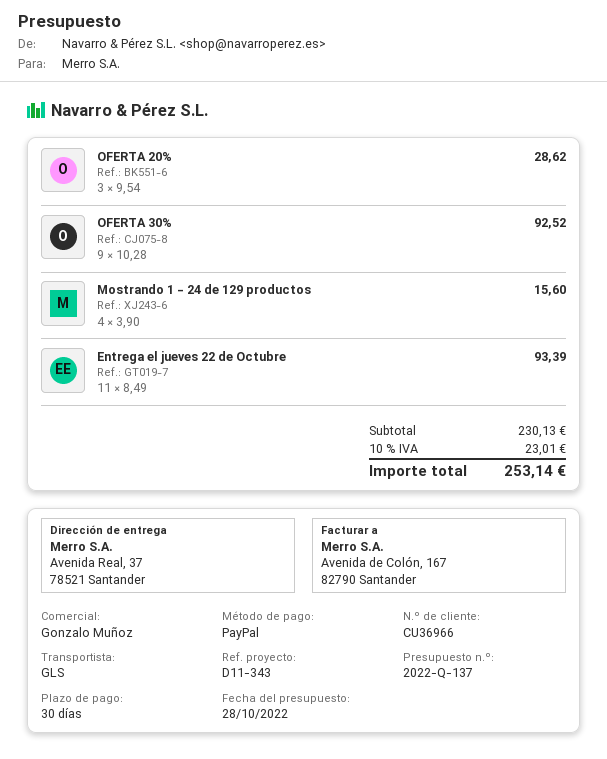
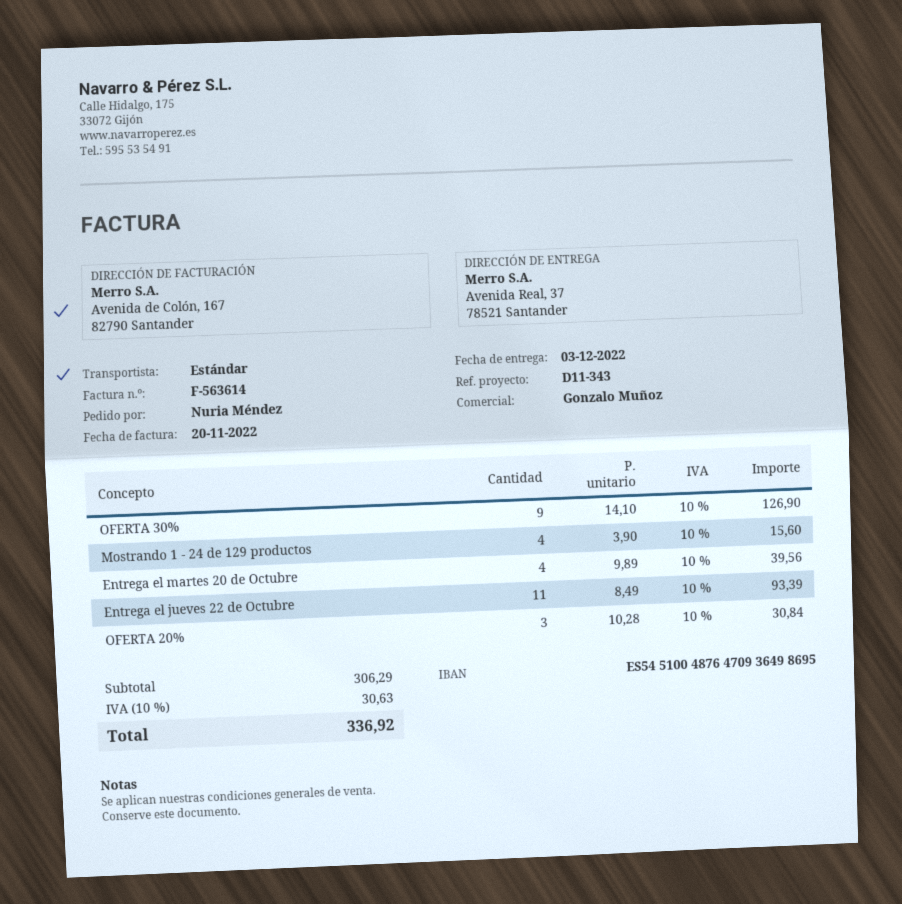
shipping method: GLS -> standard
OFERTA 20%: 3 x 9.54 = 28.62 -> 3 x 10.28 = 30.84
OFERTA 30%: 9 x 10.28 = 92.52 -> 9 x 14.10 = 126.90
Entrega el martes 20 de Octubre: none -> 4 x 9.89 = 39.56
subtotal: 230.13 -> 306.29
tax: 10% = 23.01 -> 10% = 30.63
total: 253.14 -> 336.92

